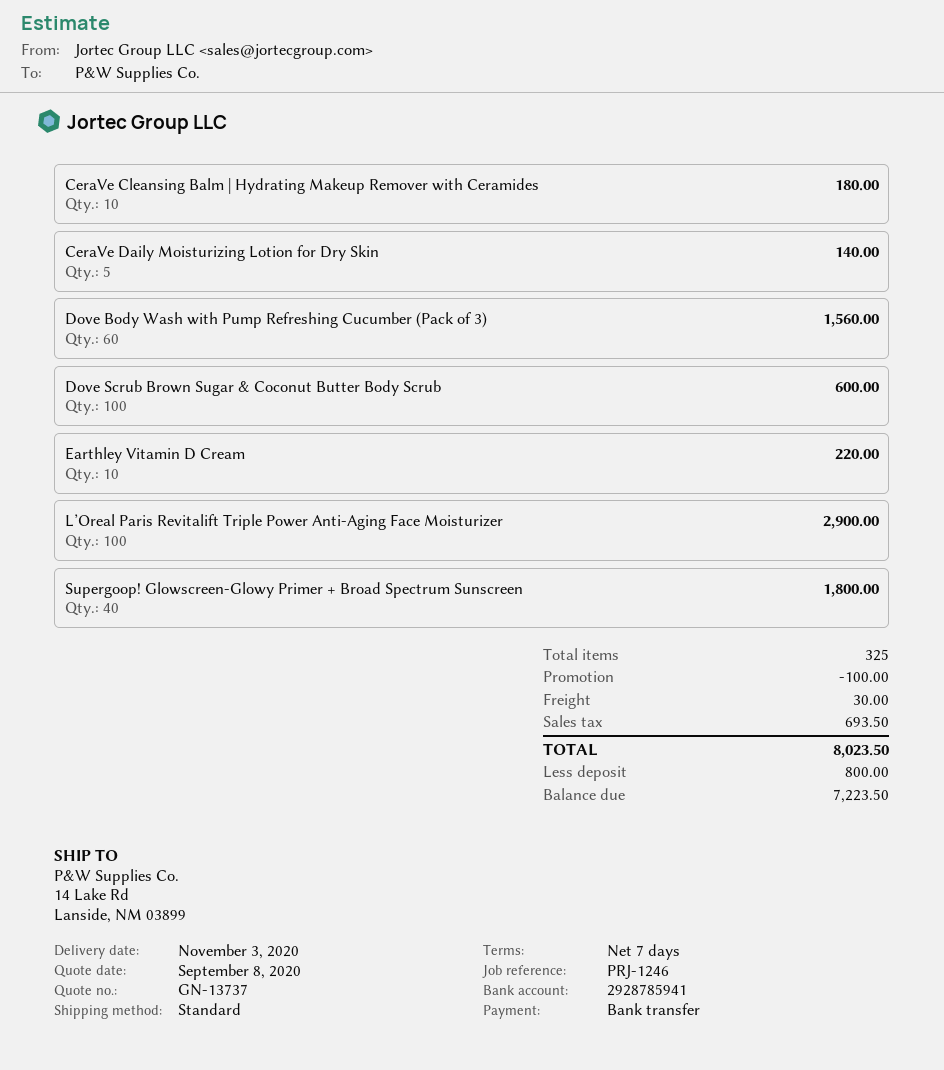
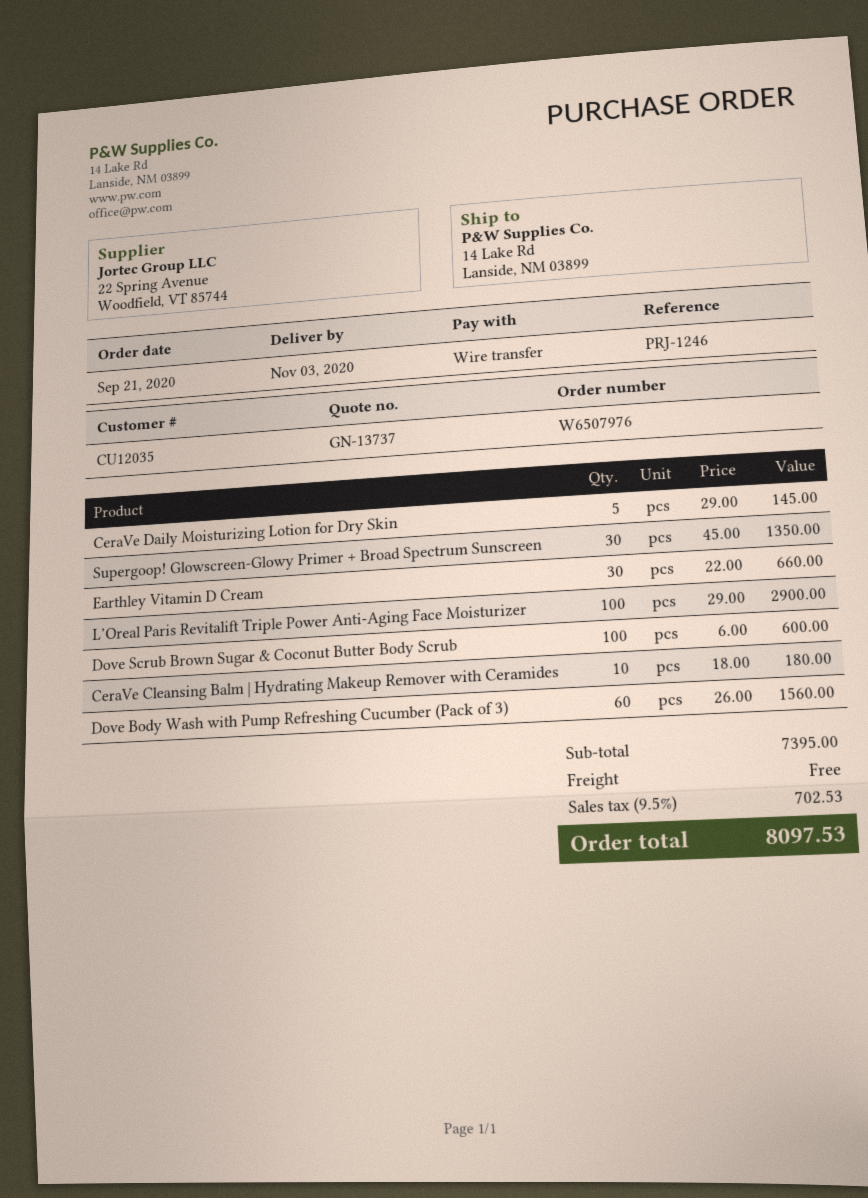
CeraVe Daily Moisturizing Lotion for Dry Skin: 5 for 140.00 -> 5 for 145.00
Earthley Vitamin D Cream: 10 for 220.00 -> 30 for 660.00
Supergoop! Glowscreen-Glowy Primer + Broad Spectrum Sunscreen: 40 for 1800.00 -> 30 for 1350.00
discount: 100.00 -> none
shipping: 30.00 -> 0.00
tax: 693.50 -> 702.53
total: 8023.50 -> 8097.53

